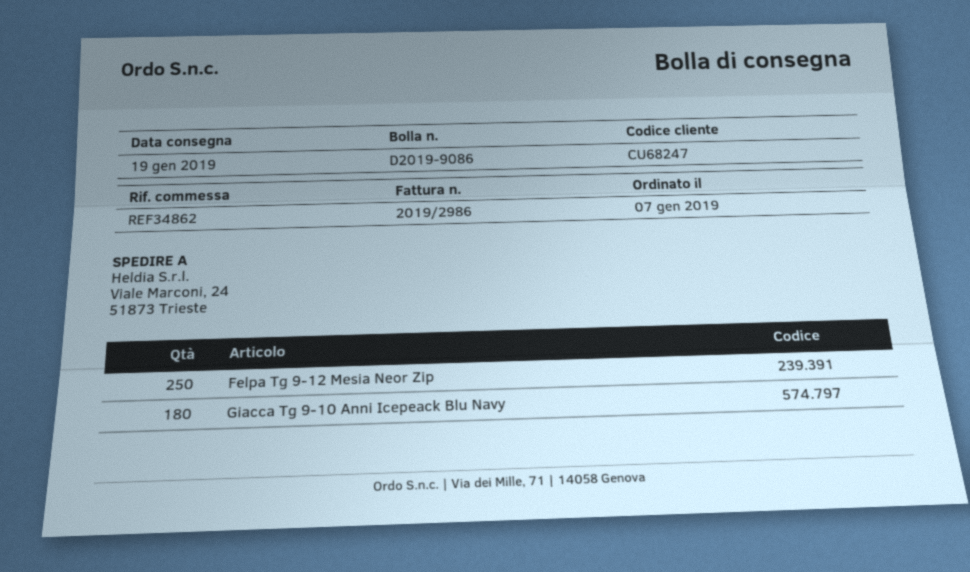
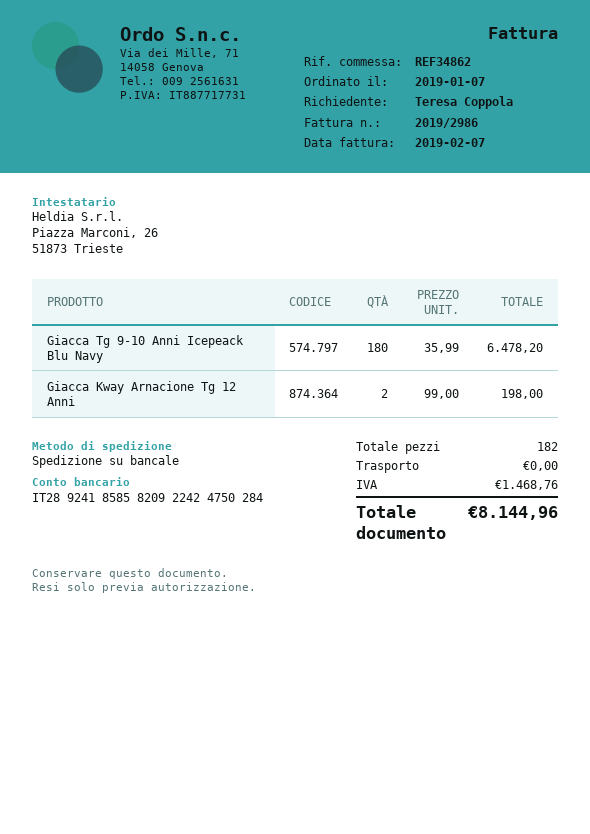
Felpa Tg 9-12 Mesia Neor Zip: 250 -> none
Giacca Kway Arnacione Tg 12 Anni: none -> 2

